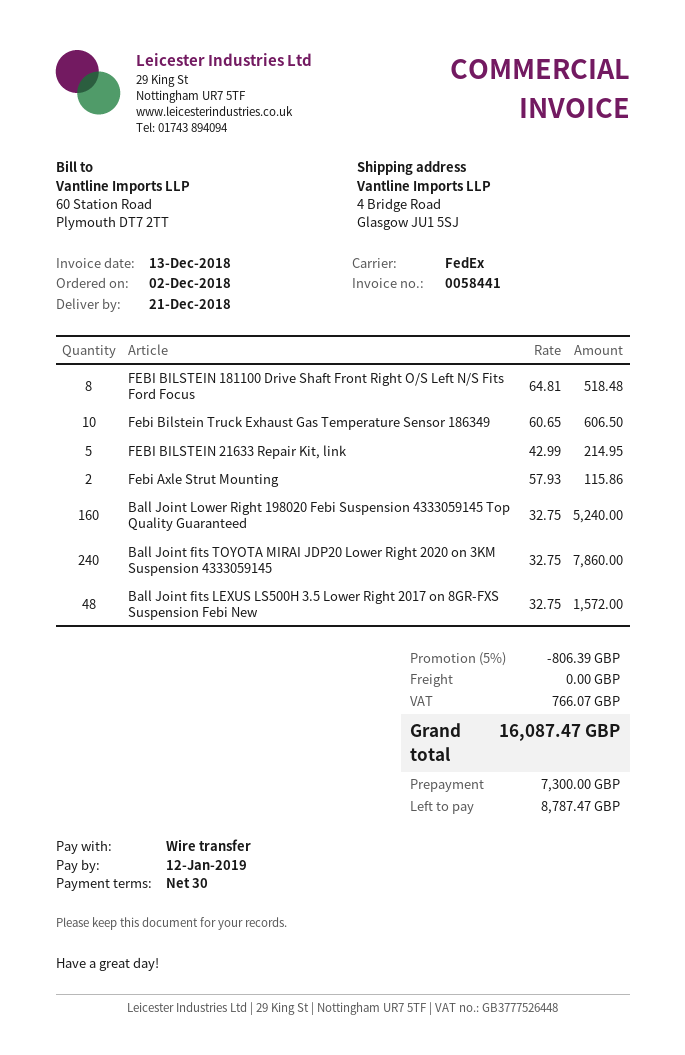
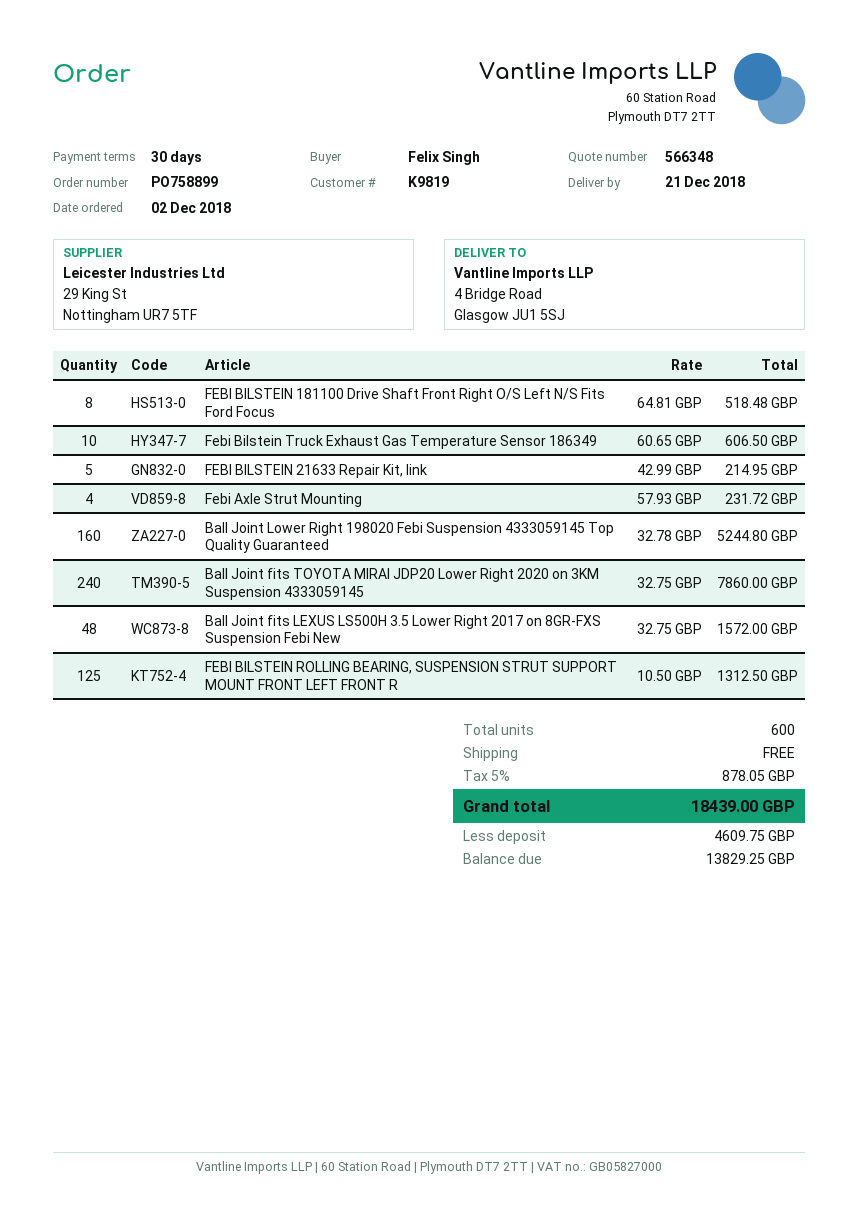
Febi Axle Strut Mounting: 2 x 57.93 = 115.86 -> 4 x 57.93 = 231.72
Ball Joint Lower Right 198020 Febi Suspension 4333059145 Top Quality Guaranteed: 160 x 32.75 = 5240.00 -> 160 x 32.78 = 5244.80
FEBI BILSTEIN ROLLING BEARING, SUSPENSION STRUT SUPPORT MOUNT FRONT LEFT FRONT R: none -> 125 x 10.50 = 1312.50
discount: 5% = 806.39 -> none
tax: 766.07 -> 878.05
total: 16087.47 -> 18439.00
deposit: 7300.00 -> 4609.75
balance: 8787.47 -> 13829.25

